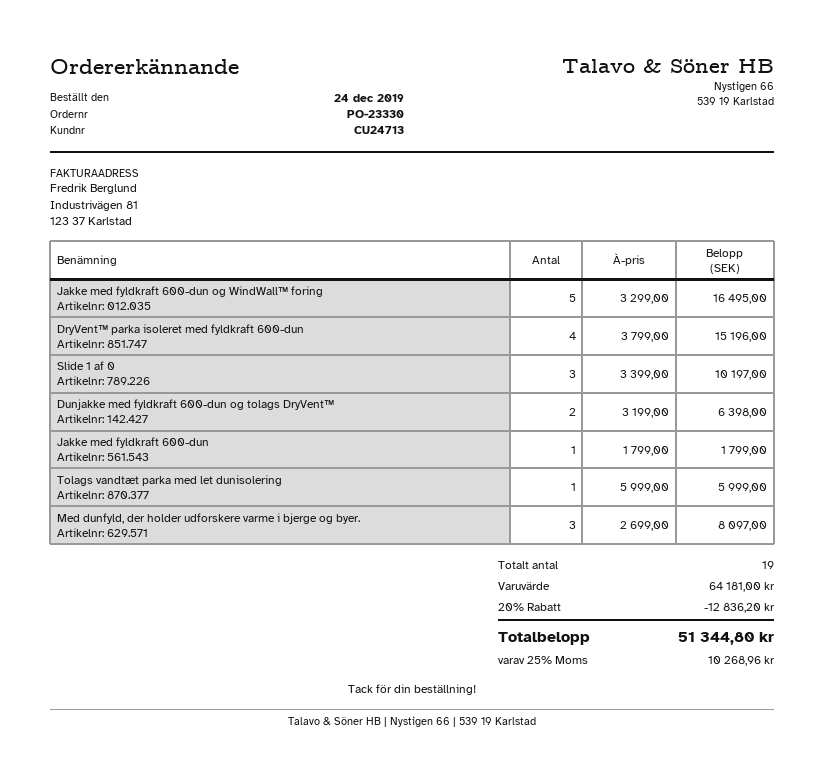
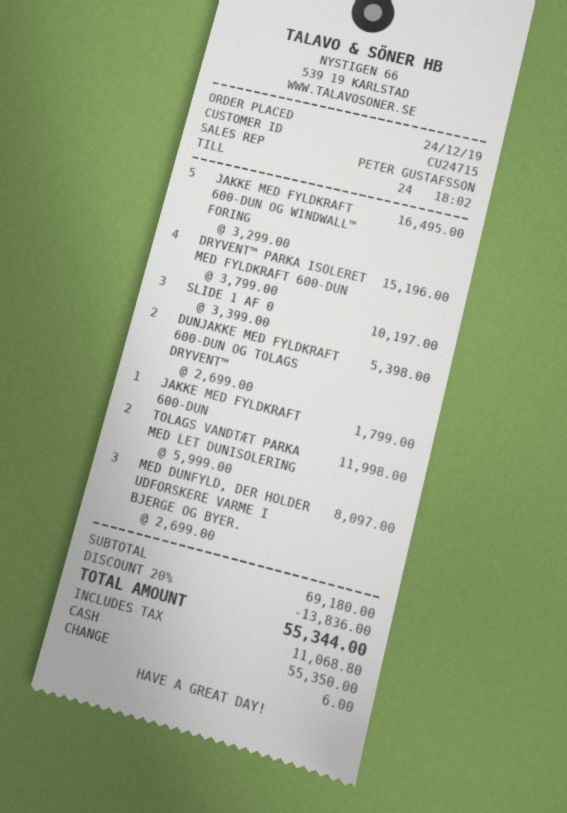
customer number: CU24713 -> CU24715
Dunjakke med fyldkraft 600-dun og tolags DryVent™: 2 x 3199.00 = 6398.00 -> 2 x 2699.00 = 5398.00
Tolags vandtæt parka med let dunisolering: 1 x 5999.00 = 5999.00 -> 2 x 5999.00 = 11998.00
subtotal: 64181.00 -> 69180.00
discount: 20% = 12836.20 -> 20% = 13836.00
tax: 10268.96 -> 11068.80
total: 51344.80 -> 55344.00

